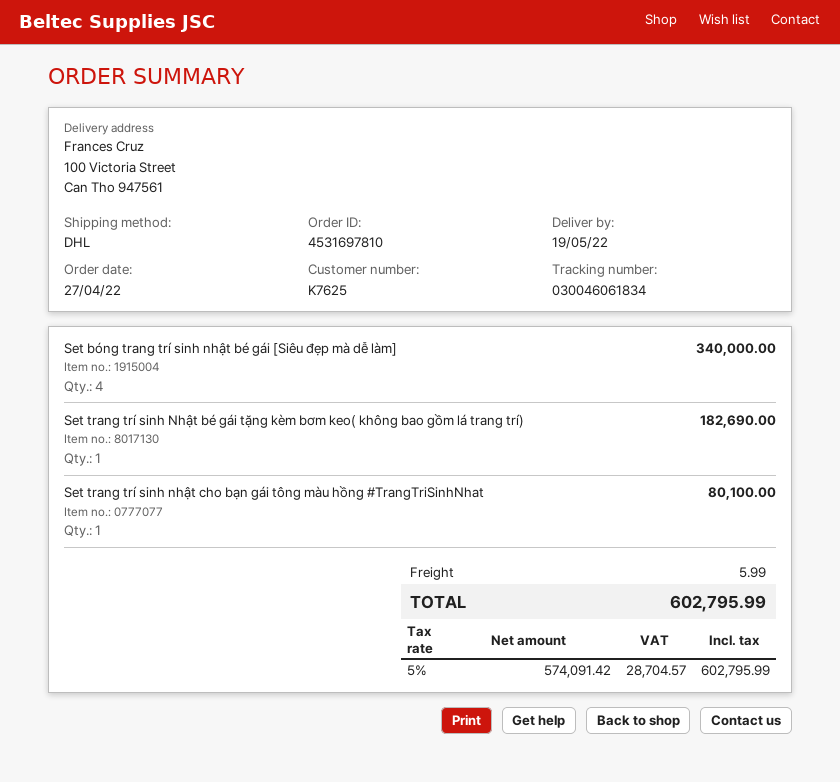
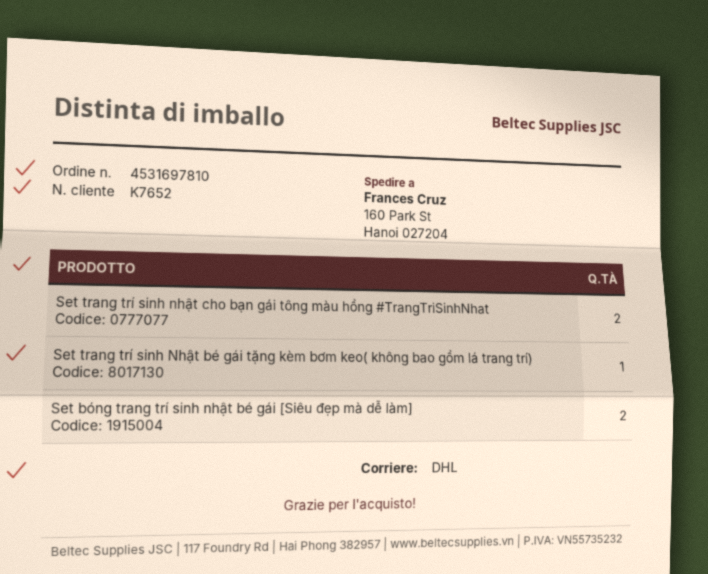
customer number: K7625 -> K7652
ship to: 100 Victoria Street, Can Tho 947561 -> 160 Park St, Hanoi 027204
Set bóng trang trí sinh nhật bé gái [Siêu đẹp mà dễ làm]: 4 -> 2
Set trang trí sinh nhật cho bạn gái tông màu hồng #TrangTriSinhNhat: 1 -> 2

